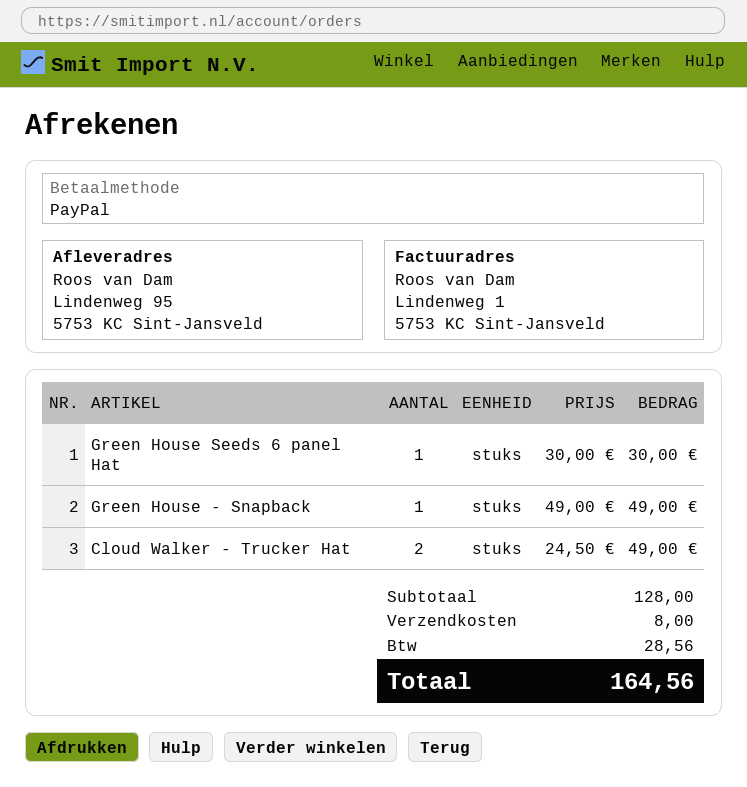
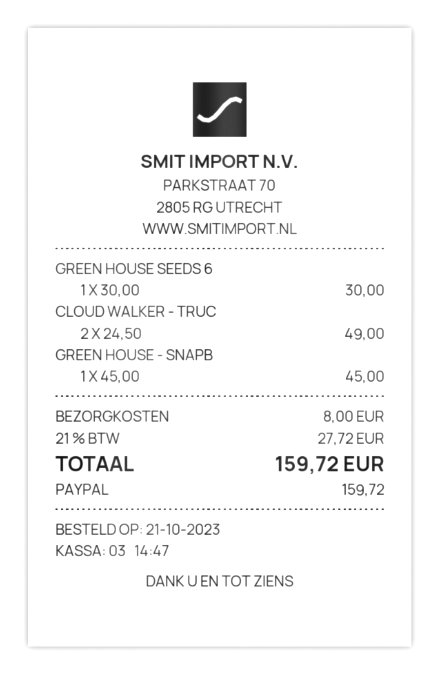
Green House - Snapback: 1 x 49.00 = 49.00 -> 1 x 45.00 = 45.00
tax: 28.56 -> 27.72
total: 164.56 -> 159.72

